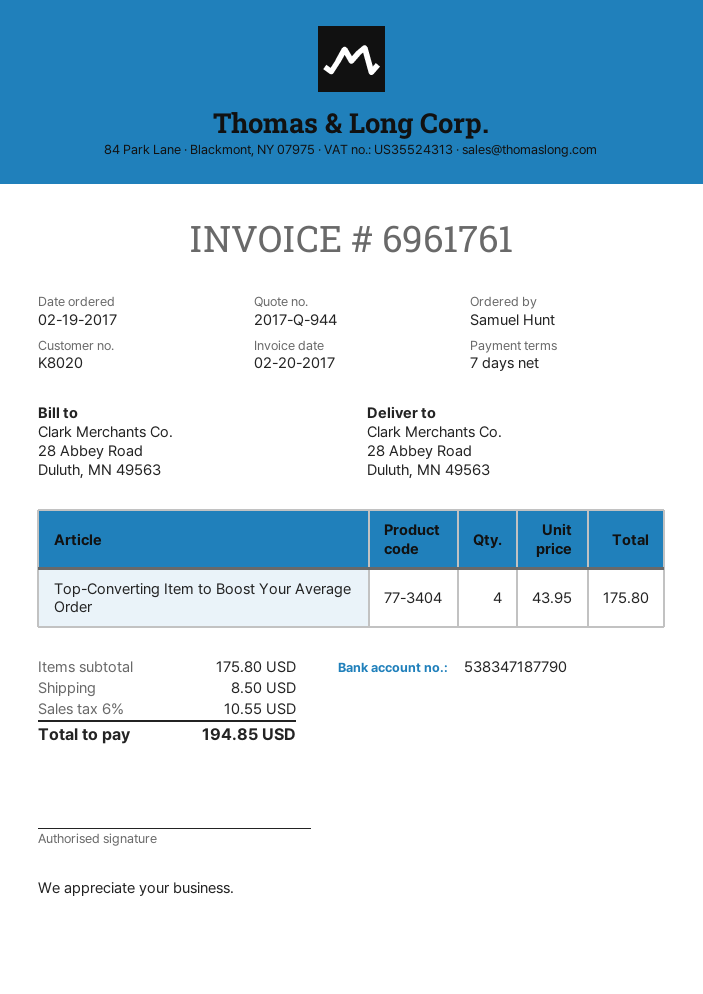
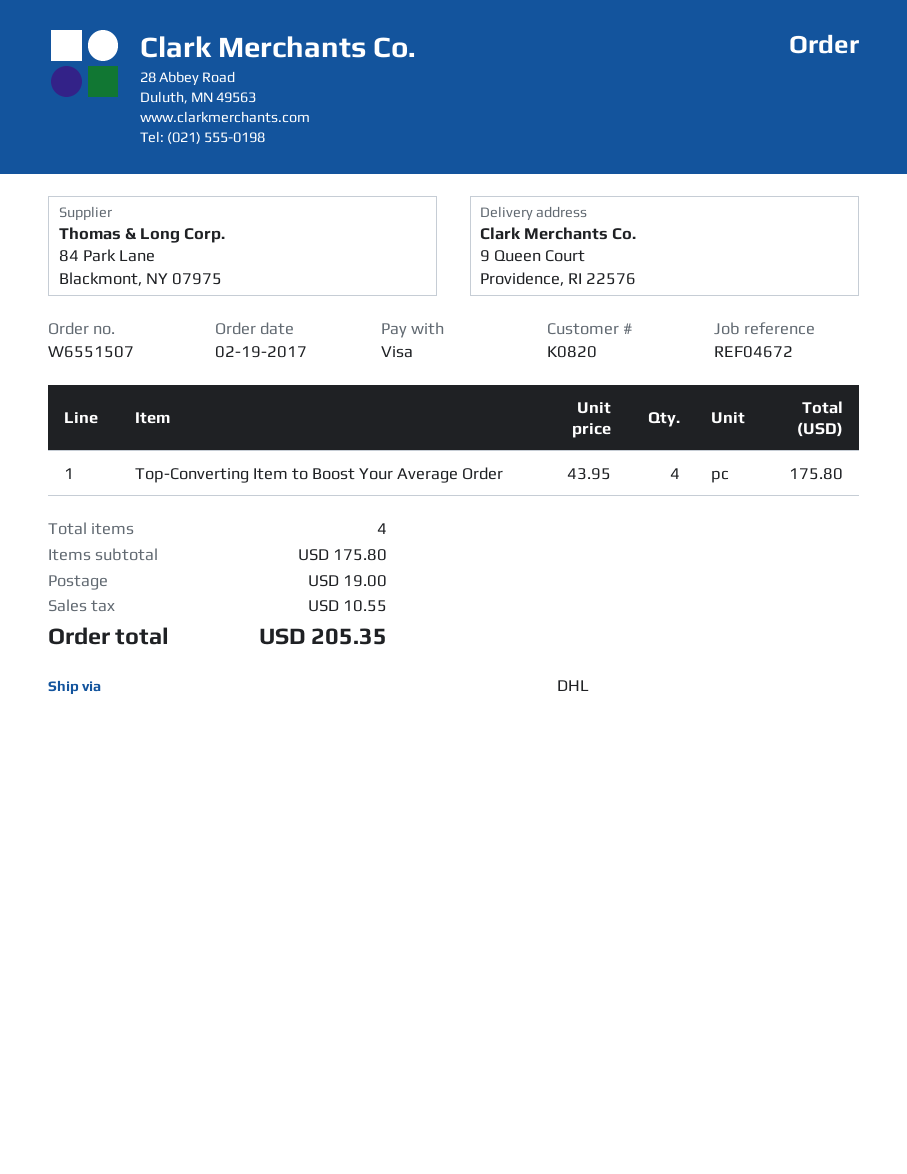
customer number: K8020 -> K0820
ship to: 28 Abbey Road, Duluth, MN 49563 -> 9 Queen Court, Providence, RI 22576
shipping: 8.50 -> 19.00
total: 194.85 -> 205.35

